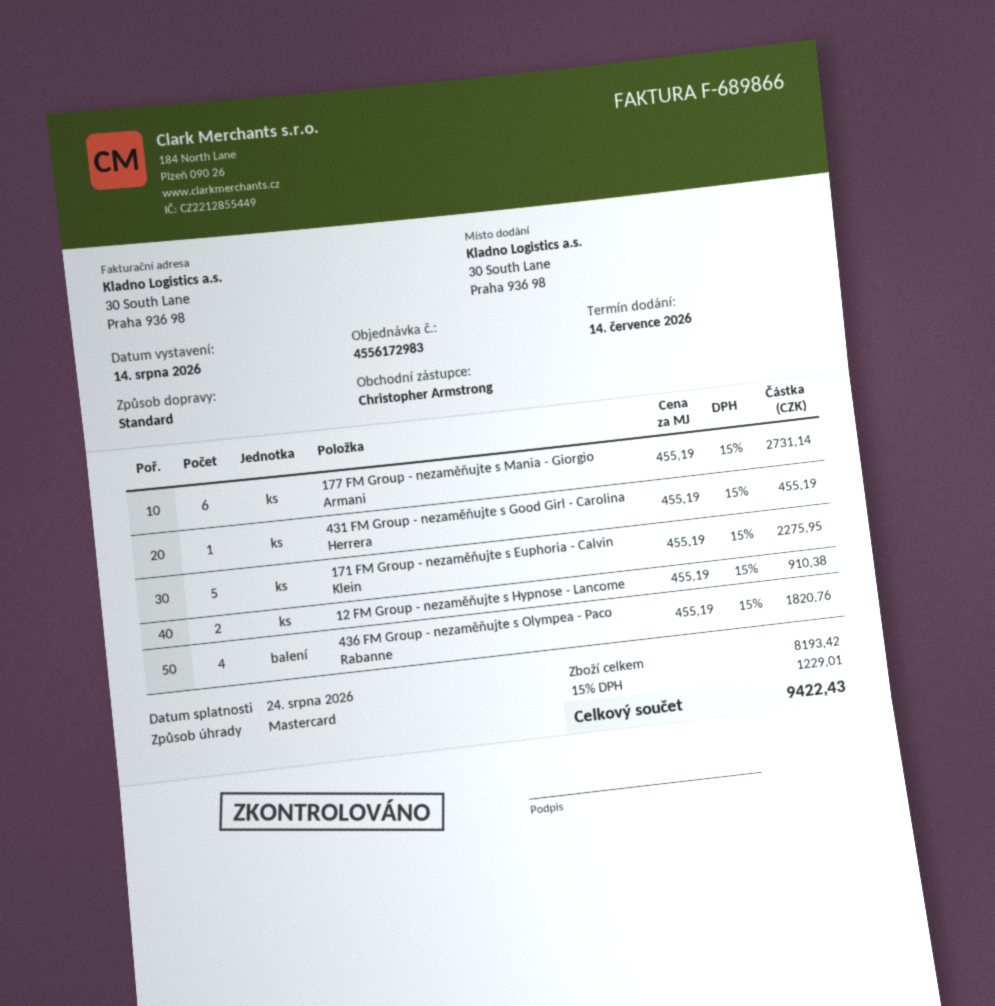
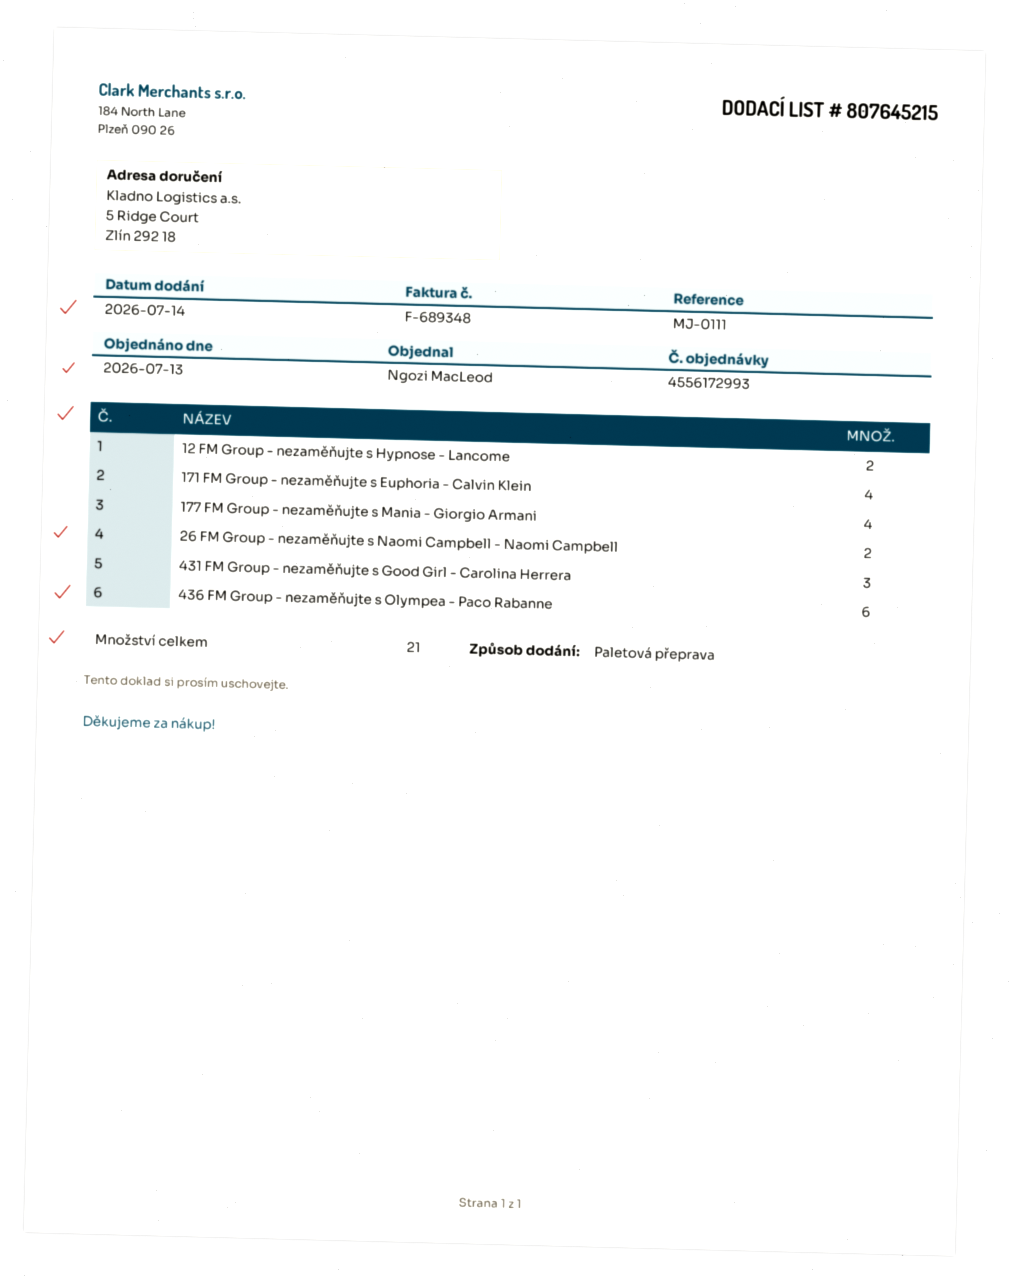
order number: 4556172983 -> 4556172993
invoice number: F-689866 -> F-689348
shipping method: standard -> pallet freight
ship to: 30 South Lane, Praha 936 98 -> 5 Ridge Court, Zlín 292 18
177 FM Group - nezaměňujte s Mania - Giorgio Armani: 6 -> 4
431 FM Group - nezaměňujte s Good Girl - Carolina Herrera: 1 -> 3
171 FM Group - nezaměňujte s Euphoria - Calvin Klein: 5 -> 4
436 FM Group - nezaměňujte s Olympea - Paco Rabanne: 4 -> 6
26 FM Group - nezaměňujte s Naomi Campbell - Naomi Campbell: none -> 2

